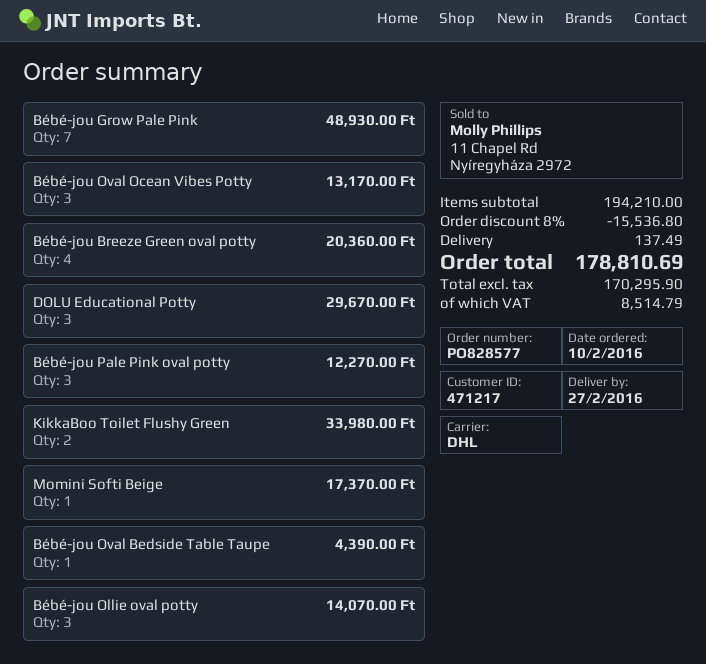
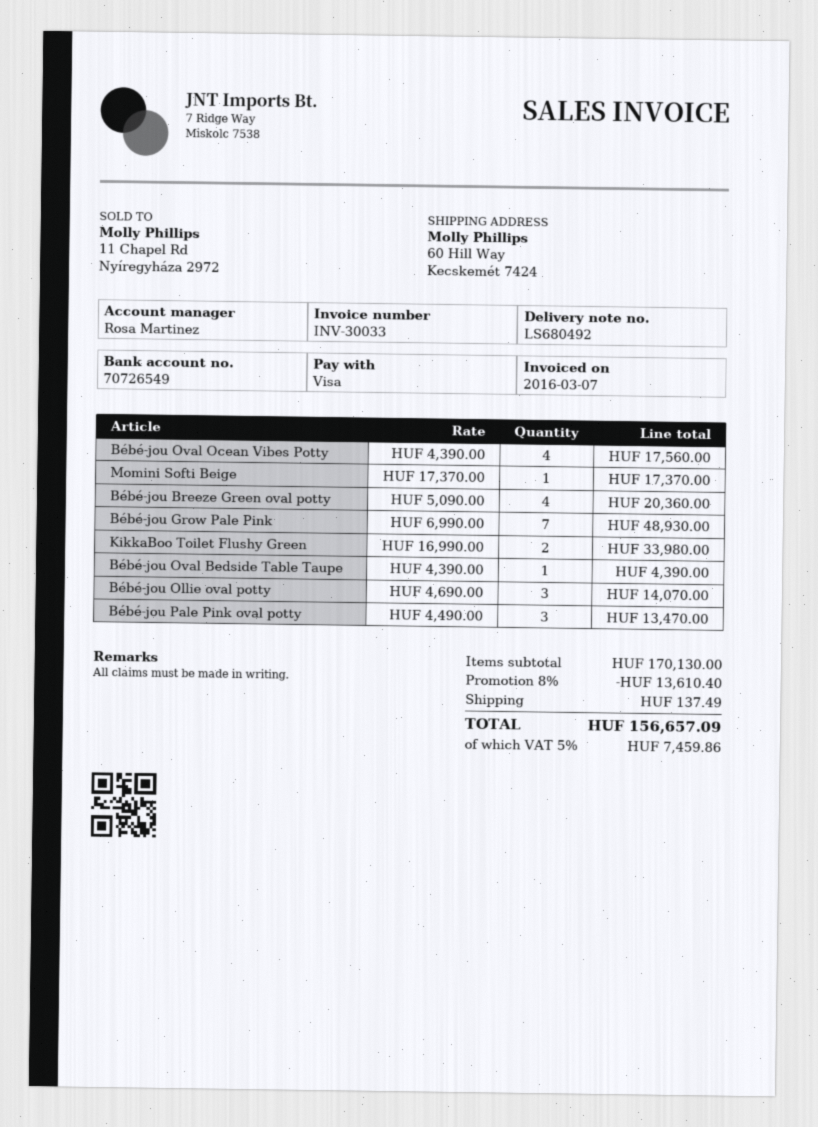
Bébé-jou Oval Ocean Vibes Potty: 3 for 13170.00 -> 4 for 17560.00
DOLU Educational Potty: 3 for 29670.00 -> none
Bébé-jou Pale Pink oval potty: 3 for 12270.00 -> 3 for 13470.00
subtotal: 194210.00 -> 170130.00
discount: 8% = 15536.80 -> 8% = 13610.40
tax: 8514.79 -> 7459.86
total: 178810.69 -> 156657.09

